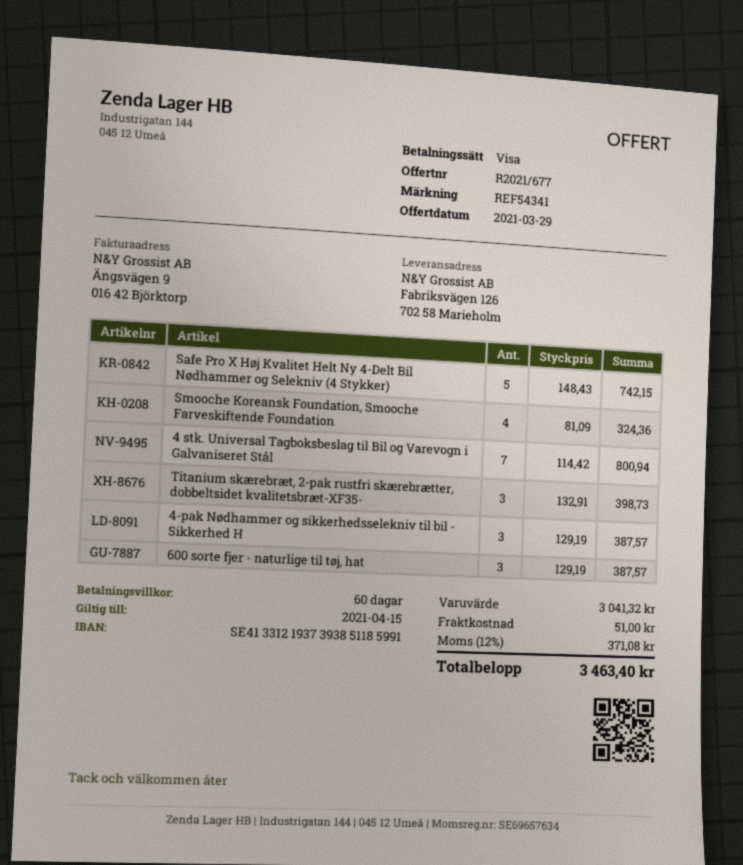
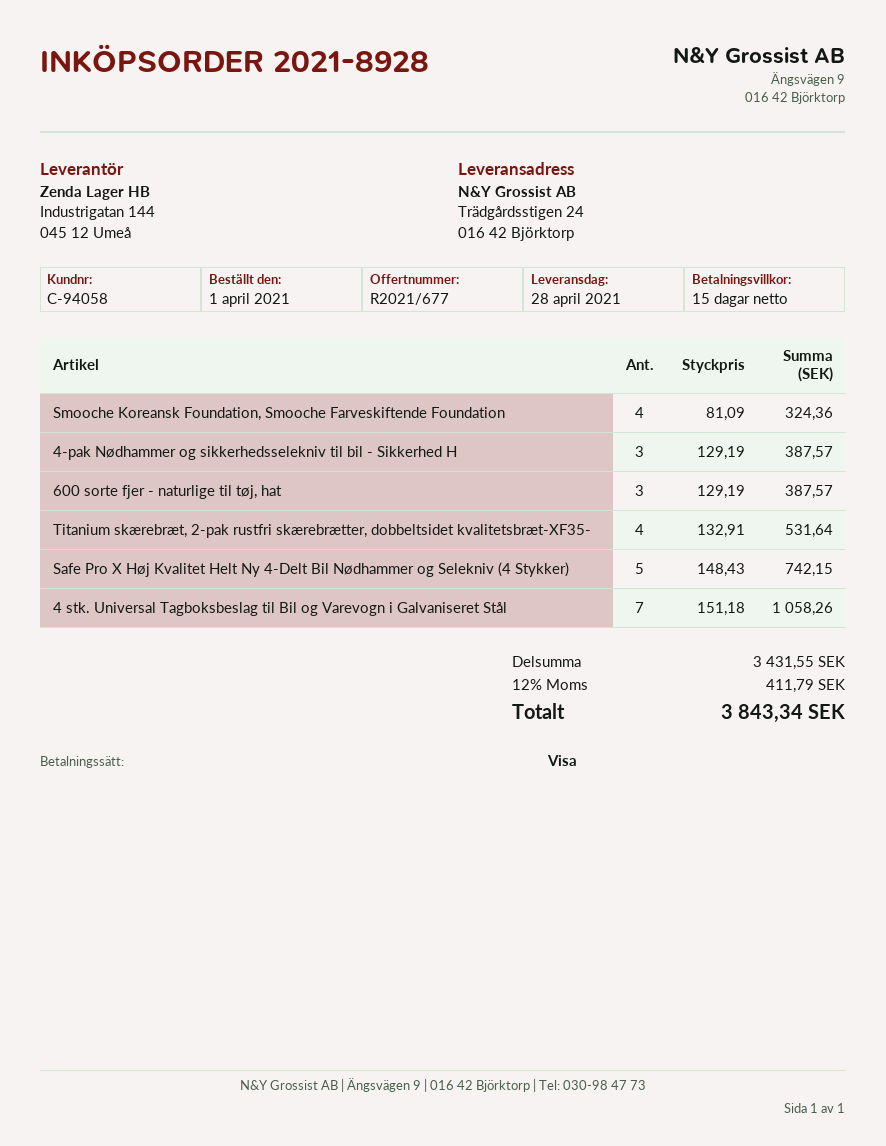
payment terms: 60 days -> 15 days
ship to: Fabriksvägen 126, 702 58 Marieholm -> Trädgårdsstigen 24, 016 42 Björktorp
4 stk. Universal Tagboksbeslag til Bil og Varevogn i Galvaniseret Stål: 7 x 114.42 = 800.94 -> 7 x 151.18 = 1058.26
Titanium skærebræt, 2-pak rustfri skærebrætter, dobbeltsidet kvalitetsbræt-XF35-: 3 x 132.91 = 398.73 -> 4 x 132.91 = 531.64
subtotal: 3041.32 -> 3431.55
shipping: 51.00 -> none
tax: 12% = 371.08 -> 12% = 411.79
total: 3463.40 -> 3843.34

